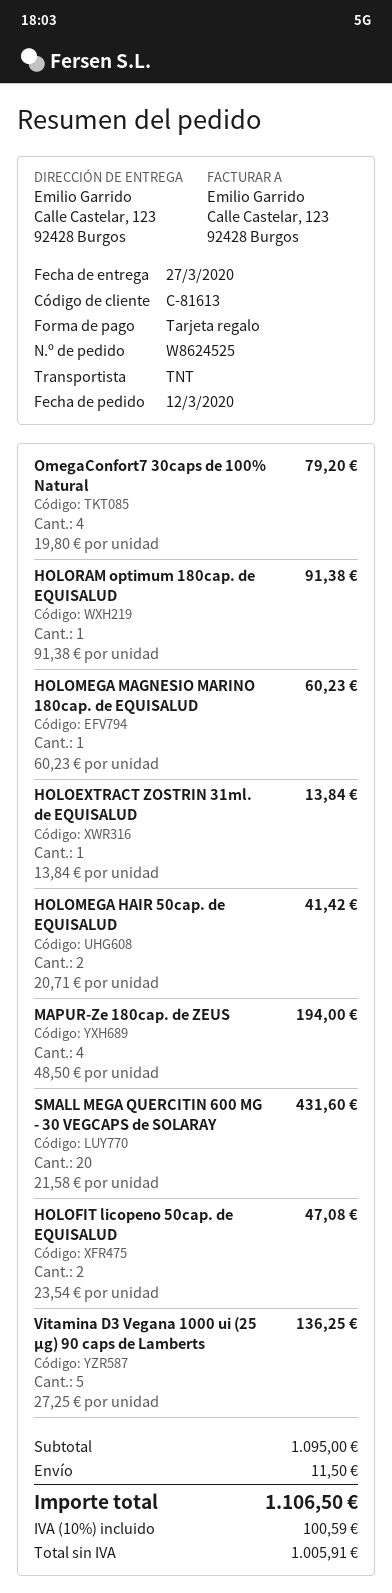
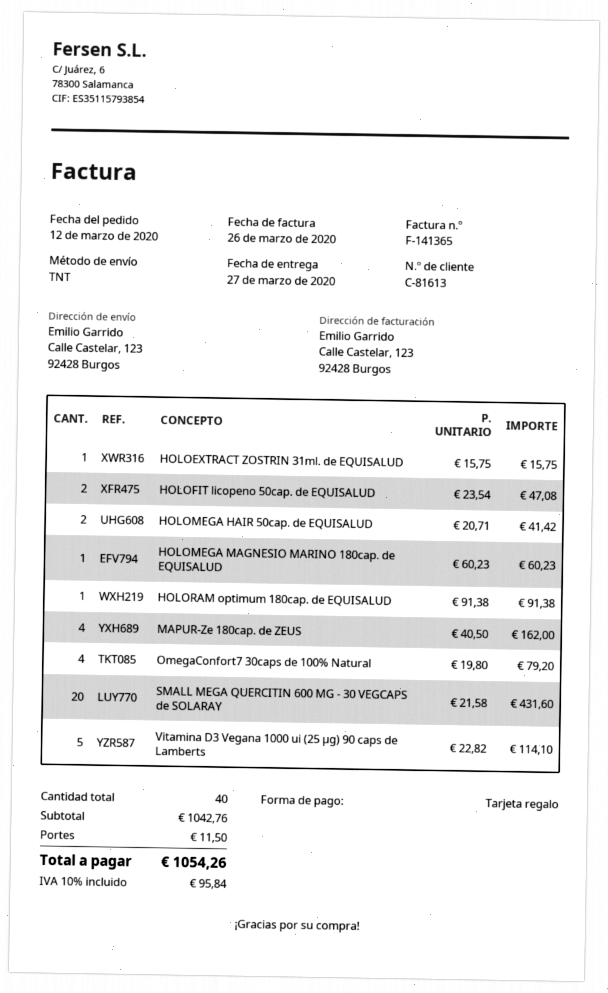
HOLOEXTRACT ZOSTRIN 31ml. de EQUISALUD: 1 x 13.84 = 13.84 -> 1 x 15.75 = 15.75
MAPUR-Ze 180cap. de ZEUS: 4 x 48.50 = 194.00 -> 4 x 40.50 = 162.00
Vitamina D3 Vegana 1000 ui (25 µg) 90 caps de Lamberts: 5 x 27.25 = 136.25 -> 5 x 22.82 = 114.10
subtotal: 1095.00 -> 1042.76
tax: 10% = 100.59 -> 10% = 95.84
total: 1106.50 -> 1054.26

